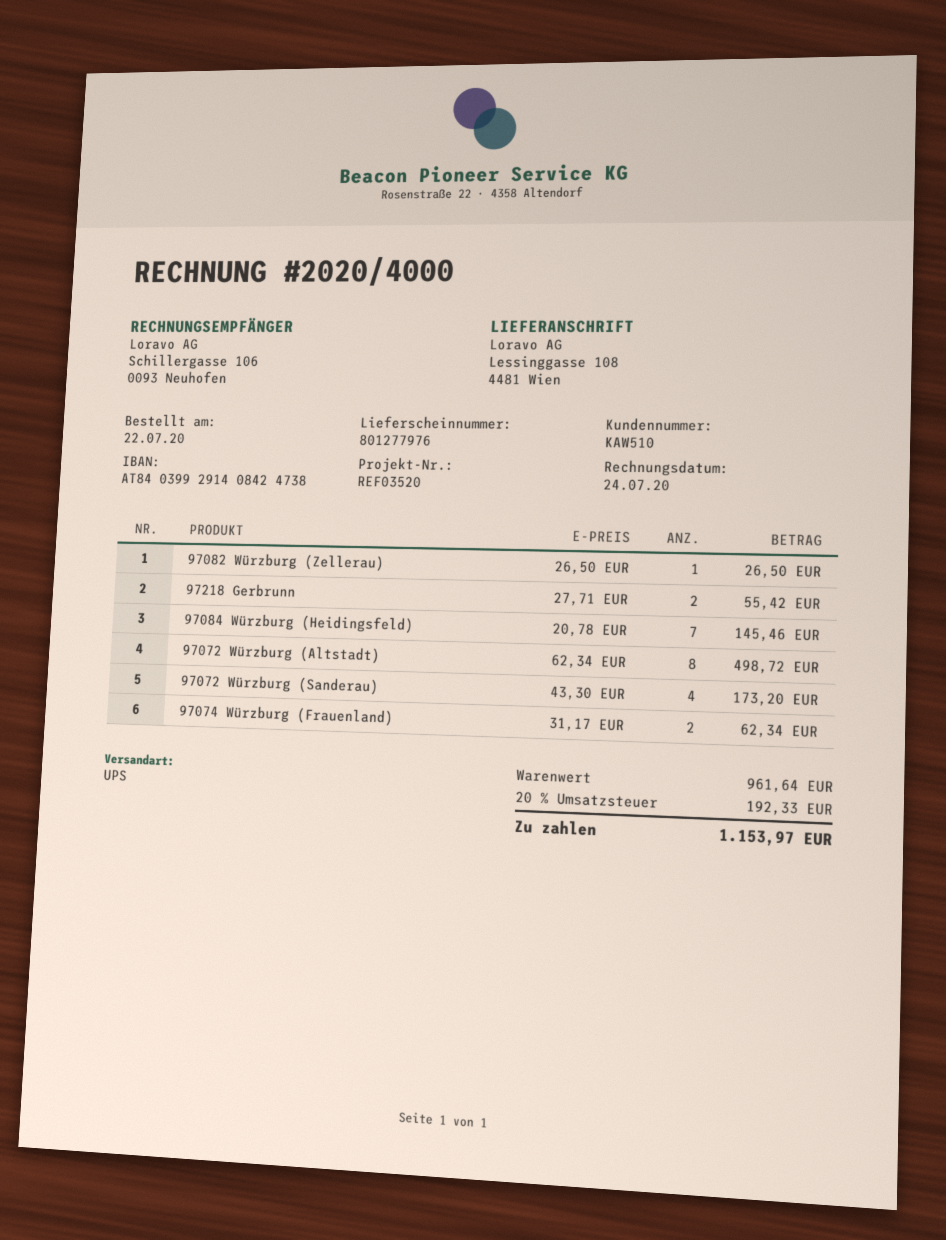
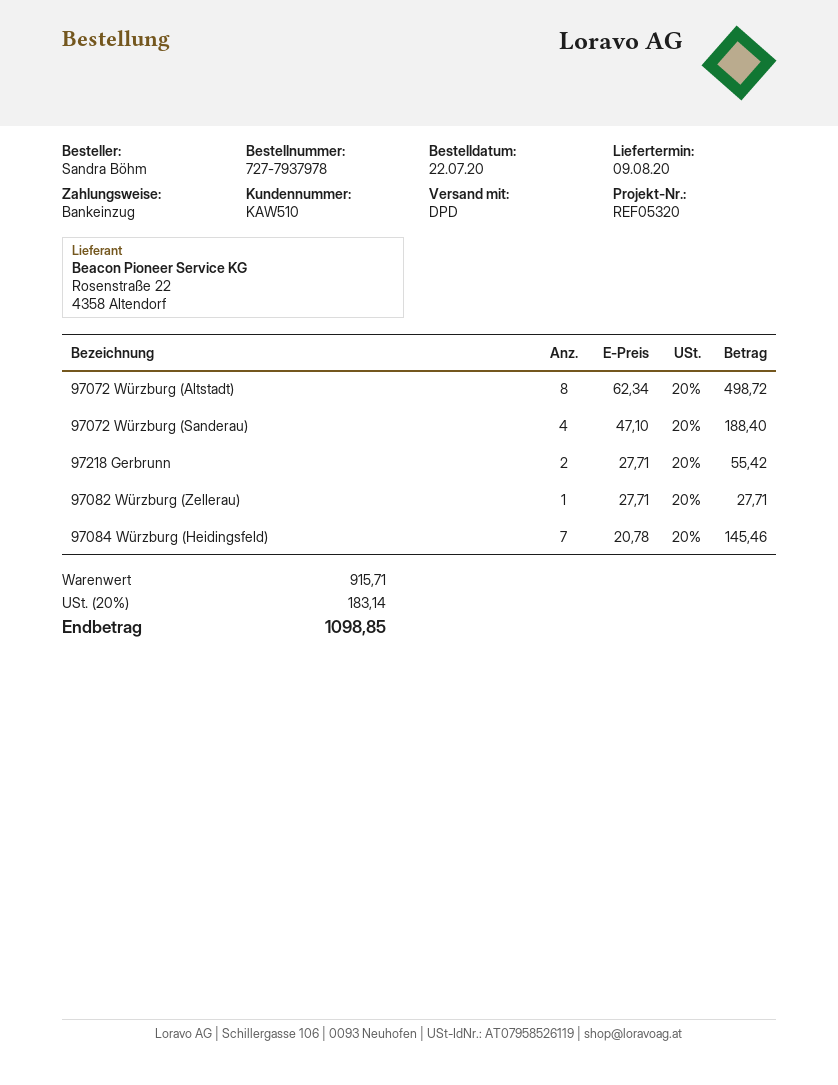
reference: REF03520 -> REF05320
shipping method: UPS -> DPD
97082 Würzburg (Zellerau): 1 x 26.50 = 26.50 -> 1 x 27.71 = 27.71
97072 Würzburg (Sanderau): 4 x 43.30 = 173.20 -> 4 x 47.10 = 188.40
97074 Würzburg (Frauenland): 2 x 31.17 = 62.34 -> none
subtotal: 961.64 -> 915.71
tax: 20% = 192.33 -> 20% = 183.14
total: 1153.97 -> 1098.85

